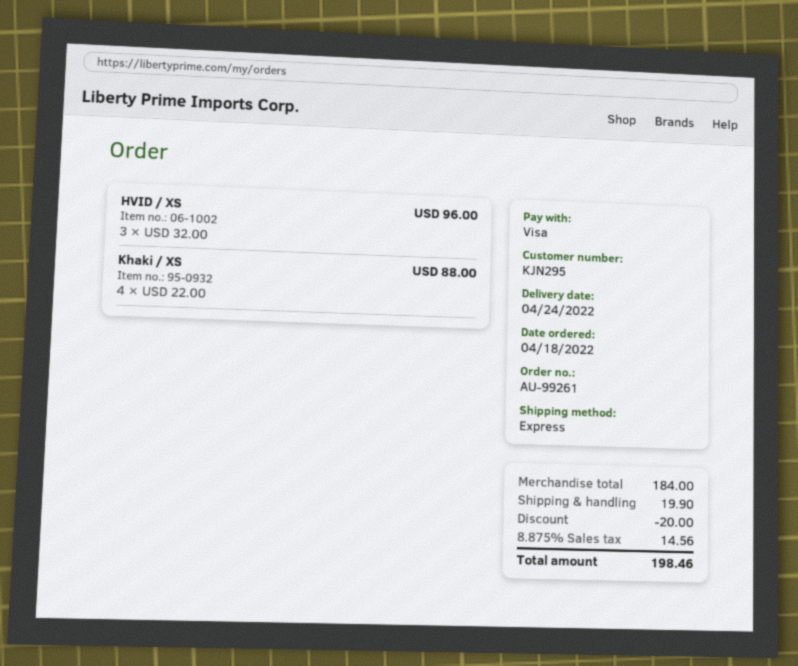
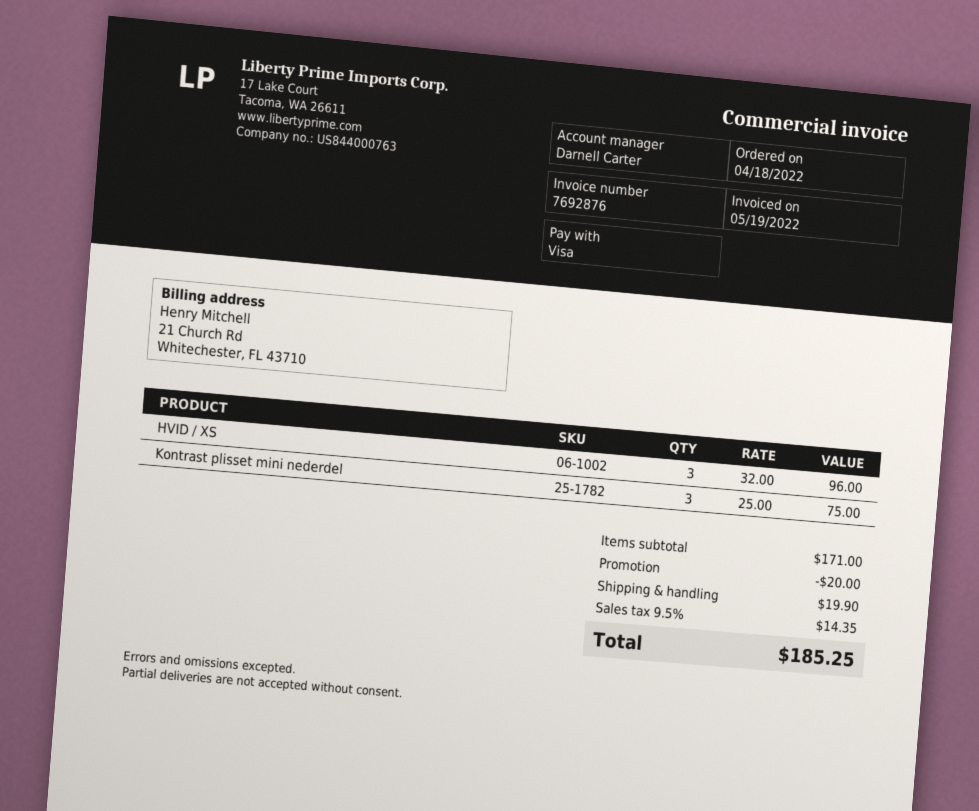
Khaki / XS: 4 x 22.00 = 88.00 -> none
Kontrast plisset mini nederdel: none -> 3 x 25.00 = 75.00
subtotal: 184.00 -> 171.00
tax: 8.875% = 14.56 -> 9.5% = 14.35
total: 198.46 -> 185.25

